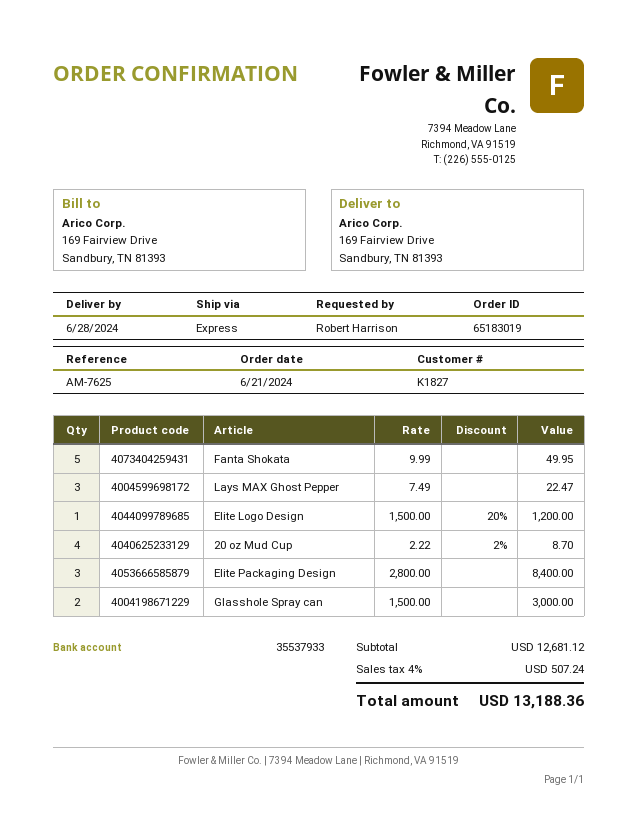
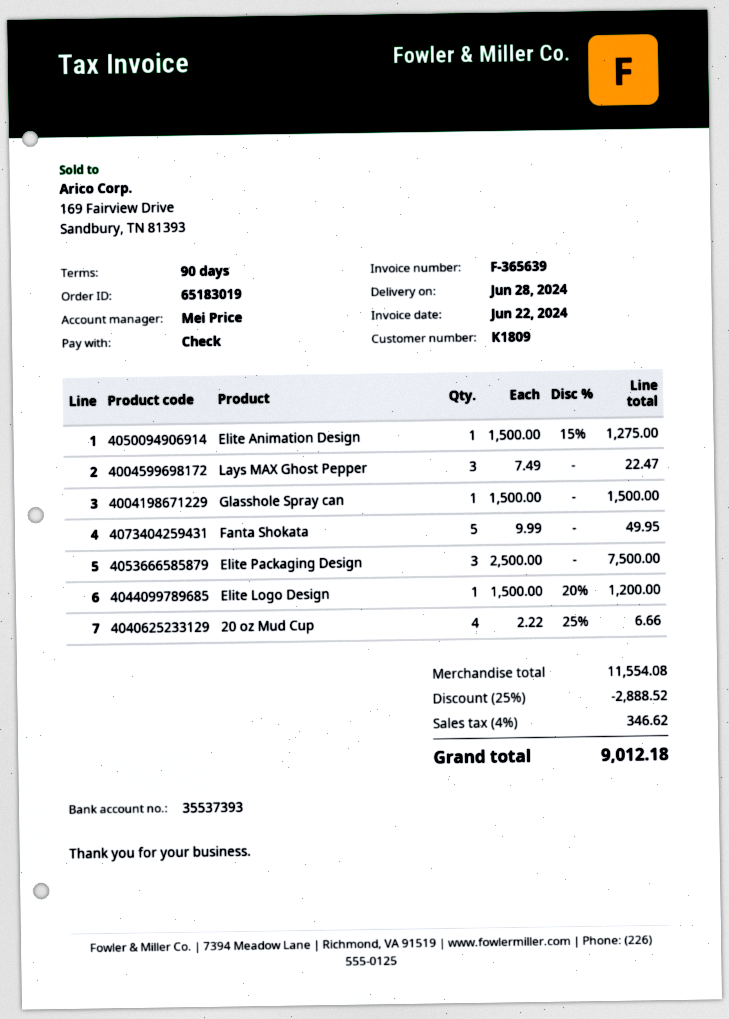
customer number: K1827 -> K1809
bank account: 35537933 -> 35537393
20 oz Mud Cup: 4 x 2.22 - 2% = 8.70 -> 4 x 2.22 - 25% = 6.66
Elite Packaging Design: 3 x 2800.00 = 8400.00 -> 3 x 2500.00 = 7500.00
Glasshole Spray can: 2 x 1500.00 = 3000.00 -> 1 x 1500.00 = 1500.00
Elite Animation Design: none -> 1 x 1500.00 - 15% = 1275.00
subtotal: 12681.12 -> 11554.08
discount: none -> 25% = 2888.52
tax: 4% = 507.24 -> 4% = 346.62
total: 13188.36 -> 9012.18

